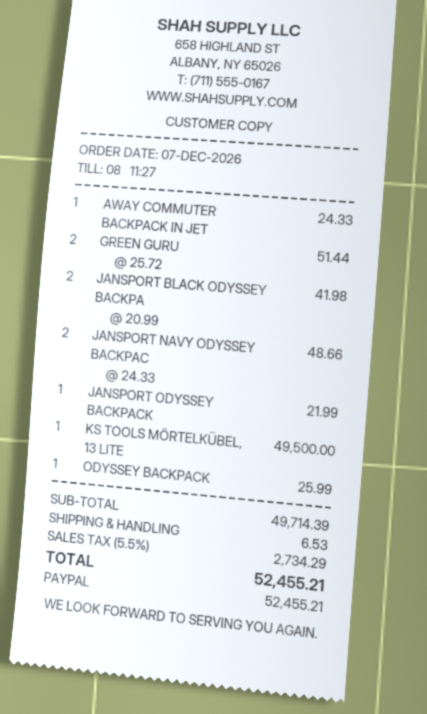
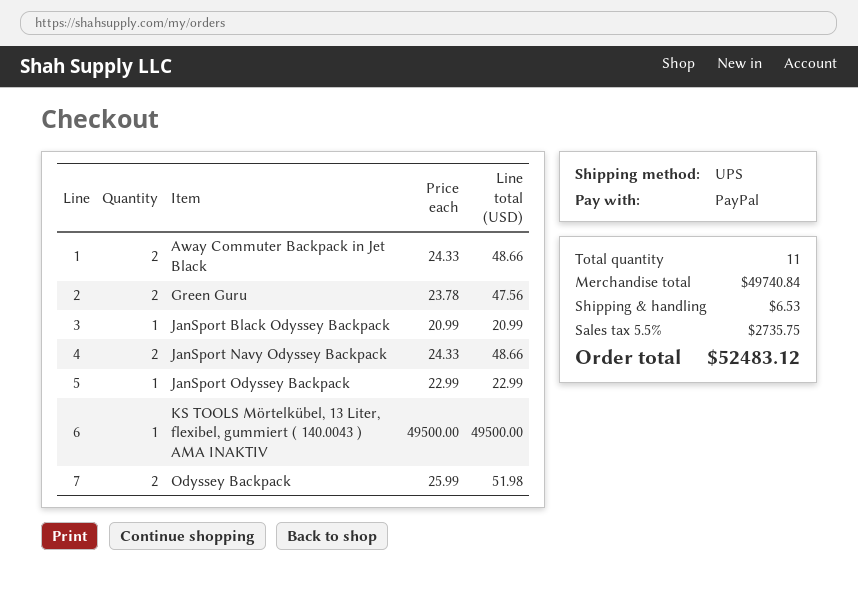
AWAY COMMUTER BACKPACK IN JET: 1 x 24.33 = 24.33 -> 2 x 24.33 = 48.66
GREEN GURU: 2 x 25.72 = 51.44 -> 2 x 23.78 = 47.56
JANSPORT BLACK ODYSSEY BACKPA: 2 x 20.99 = 41.98 -> 1 x 20.99 = 20.99
JANSPORT ODYSSEY BACKPACK: 1 x 21.99 = 21.99 -> 1 x 22.99 = 22.99
ODYSSEY BACKPACK: 1 x 25.99 = 25.99 -> 2 x 25.99 = 51.98
subtotal: 49714.39 -> 49740.84
tax: 5.5% = 2734.29 -> 5.5% = 2735.75
total: 52455.21 -> 52483.12

